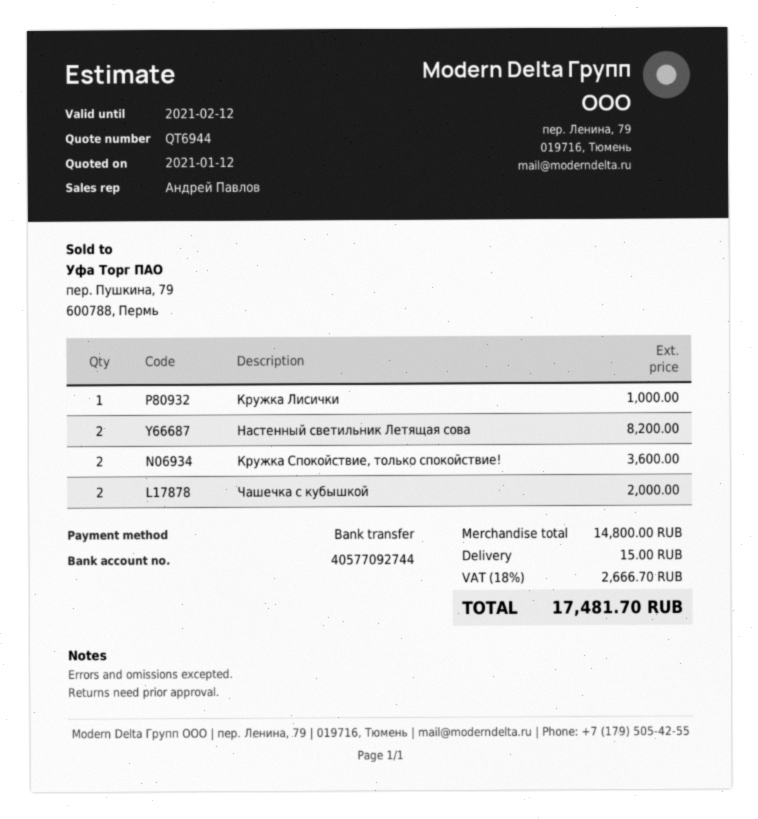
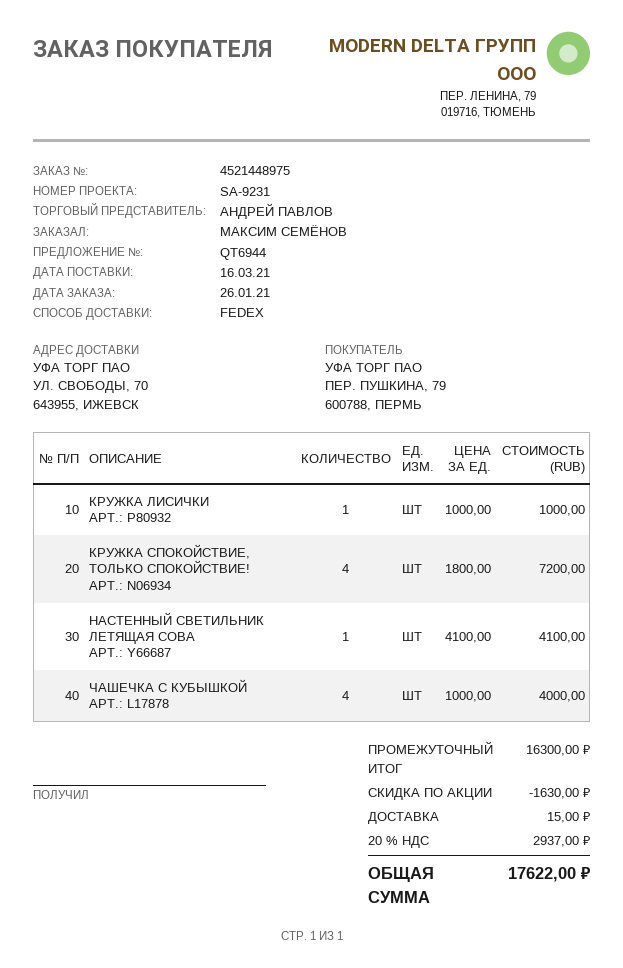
Настенный светильник Летящая сова: 2 for 8200.00 -> 1 for 4100.00
Кружка Спокойствие, только спокойствие!: 2 for 3600.00 -> 4 for 7200.00
Чашечка с кубышкой: 2 for 2000.00 -> 4 for 4000.00
subtotal: 14800.00 -> 16300.00
discount: none -> 1630.00
tax: 18% = 2666.70 -> 20% = 2937.00
total: 17481.70 -> 17622.00

